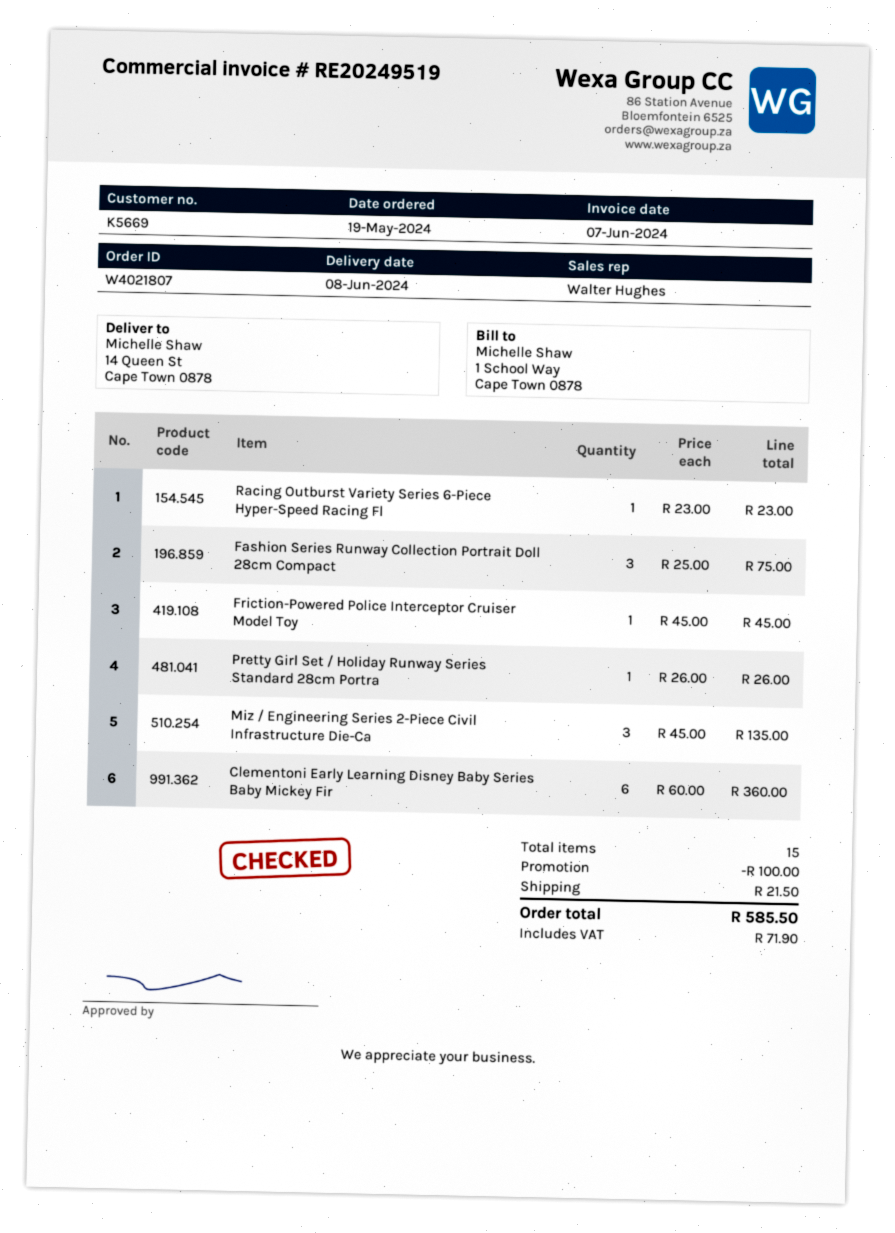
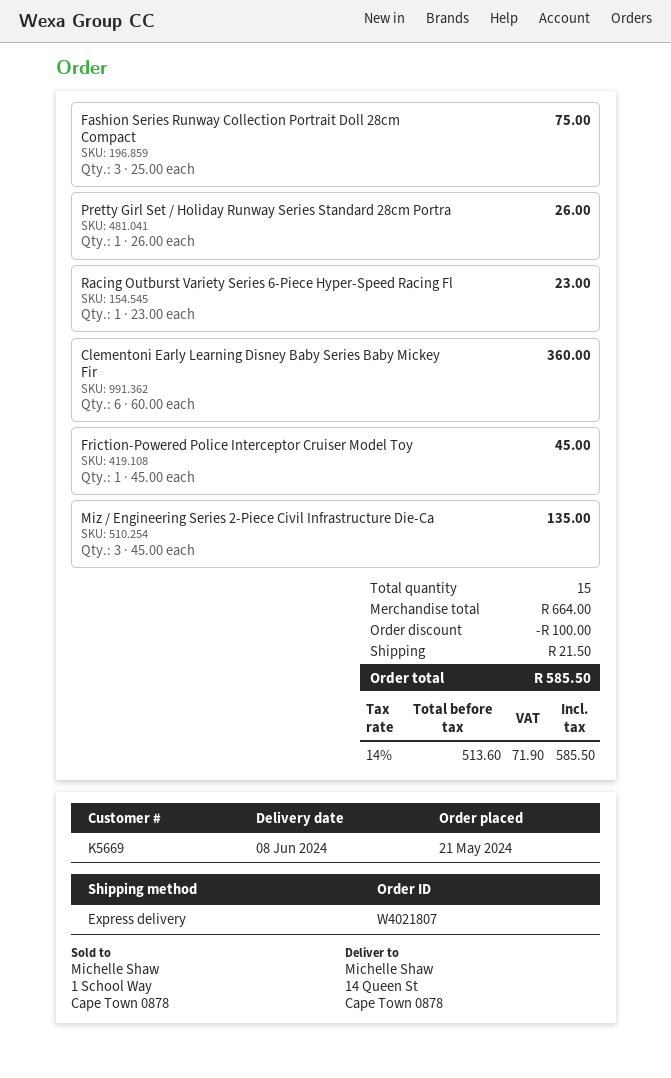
order date: 2024-05-19 -> 2024-05-21

